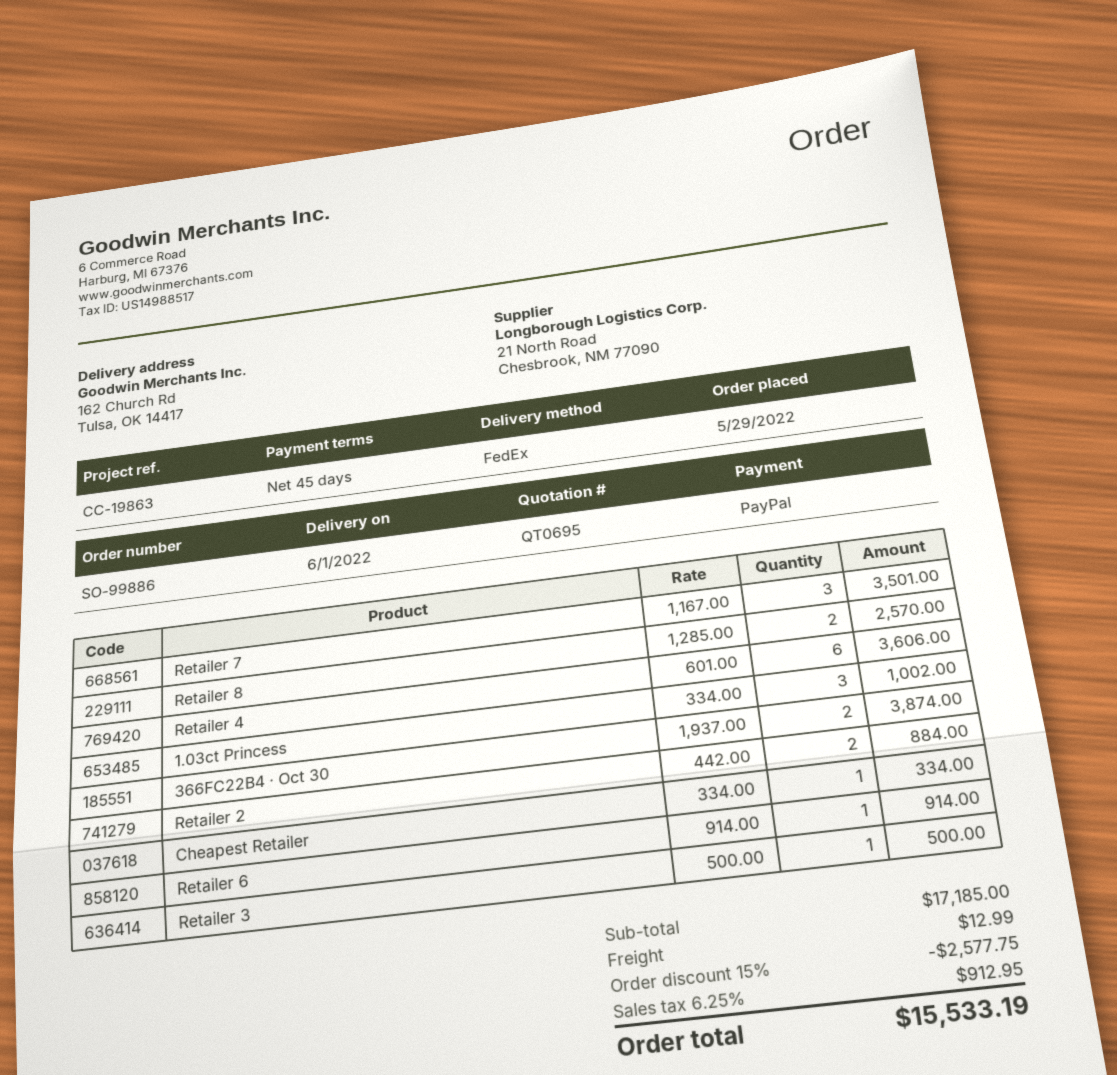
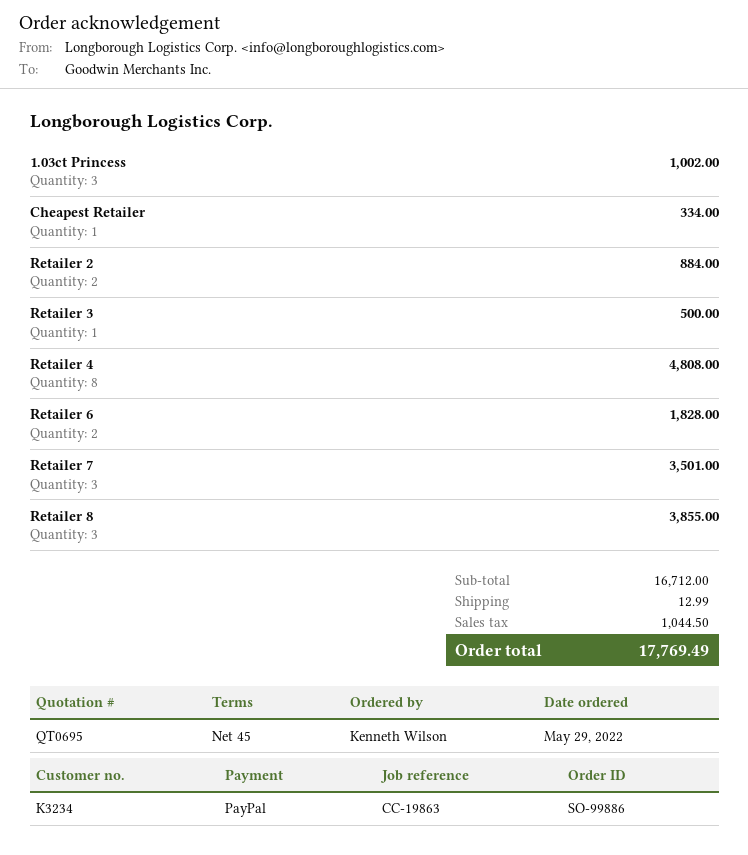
Retailer 8: 2 for 2570.00 -> 3 for 3855.00
Retailer 4: 6 for 3606.00 -> 8 for 4808.00
366FC22B4 · Oct 30: 2 for 3874.00 -> none
Retailer 6: 1 for 914.00 -> 2 for 1828.00
subtotal: 17185.00 -> 16712.00
discount: 15% = 2577.75 -> none
tax: 912.95 -> 1044.50
total: 15533.19 -> 17769.49

